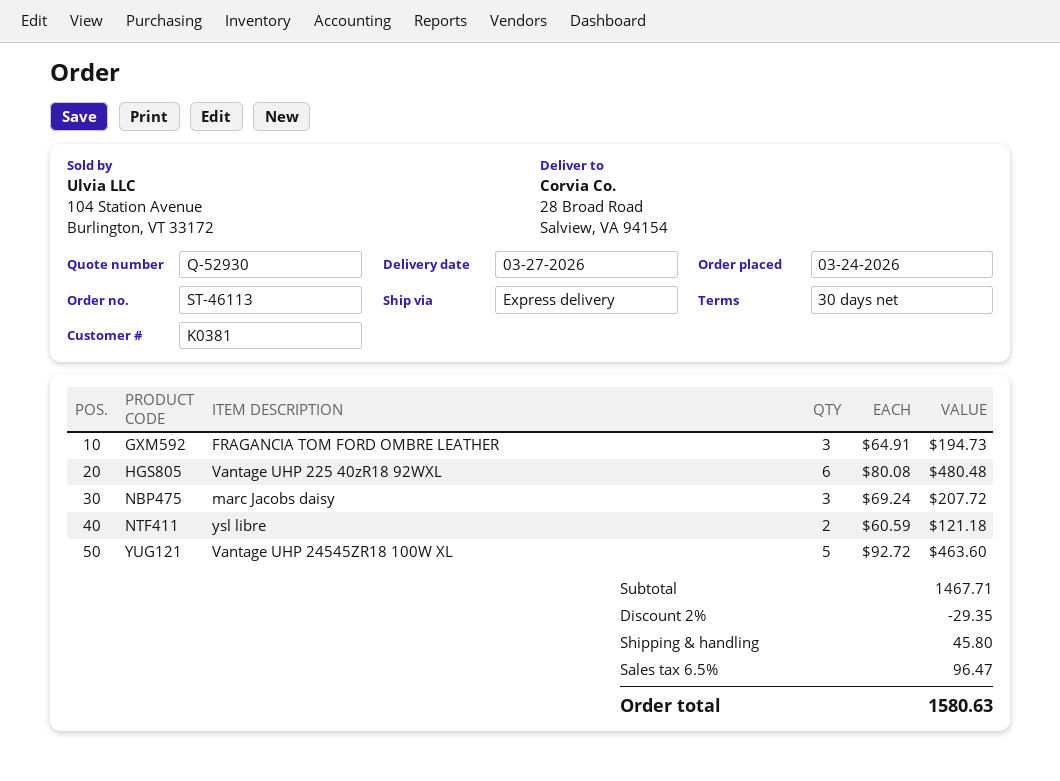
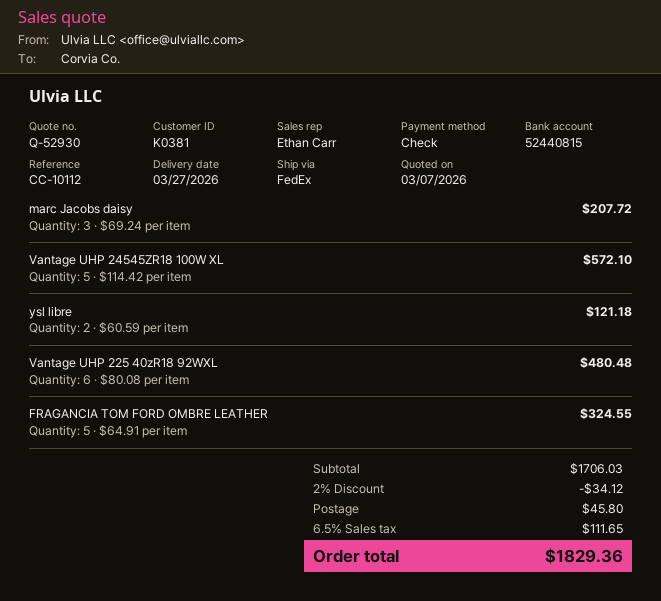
shipping method: express -> FedEx
FRAGANCIA TOM FORD OMBRE LEATHER: 3 x 64.91 = 194.73 -> 5 x 64.91 = 324.55
Vantage UHP 24545ZR18 100W XL: 5 x 92.72 = 463.60 -> 5 x 114.42 = 572.10
subtotal: 1467.71 -> 1706.03
discount: 2% = 29.35 -> 2% = 34.12
tax: 6.5% = 96.47 -> 6.5% = 111.65
total: 1580.63 -> 1829.36

